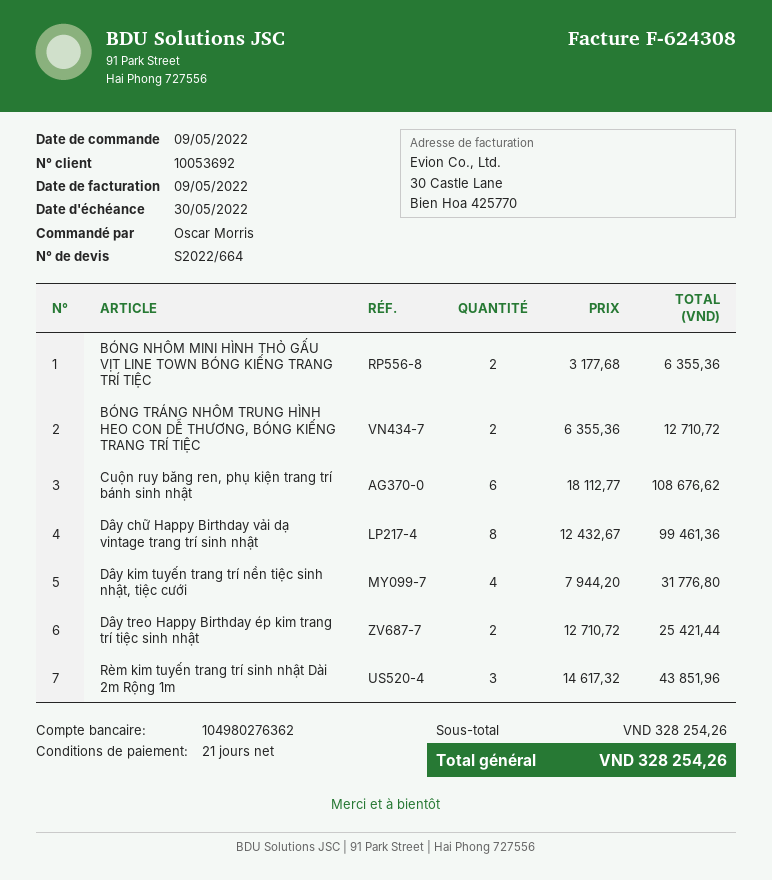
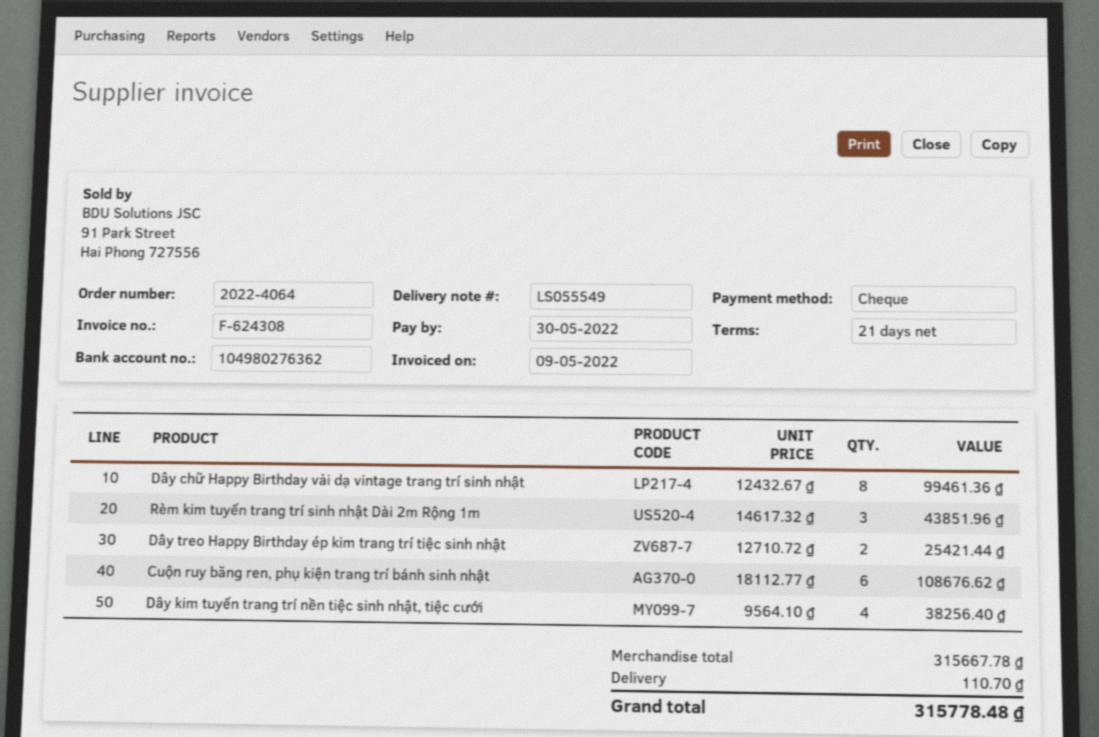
BÓNG NHÔM MINI HÌNH THỎ GẤU VỊT LINE TOWN BÓNG KIẾNG TRANG TRÍ TIỆC: 2 x 3177.68 = 6355.36 -> none
BÓNG TRÁNG NHÔM TRUNG HÌNH HEO CON DỄ THƯƠNG, BÓNG KIẾNG TRANG TRÍ TIỆC: 2 x 6355.36 = 12710.72 -> none
Dây kim tuyến trang trí nền tiệc sinh nhật, tiệc cưới: 4 x 7944.20 = 31776.80 -> 4 x 9564.10 = 38256.40
subtotal: 328254.26 -> 315667.78
shipping: none -> 110.70
total: 328254.26 -> 315778.48

